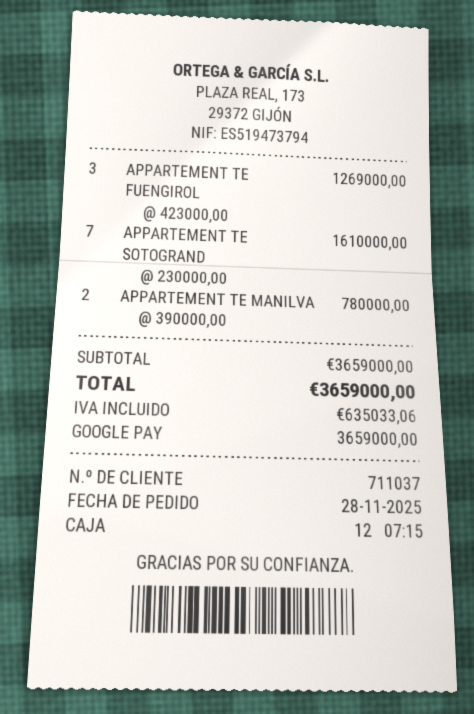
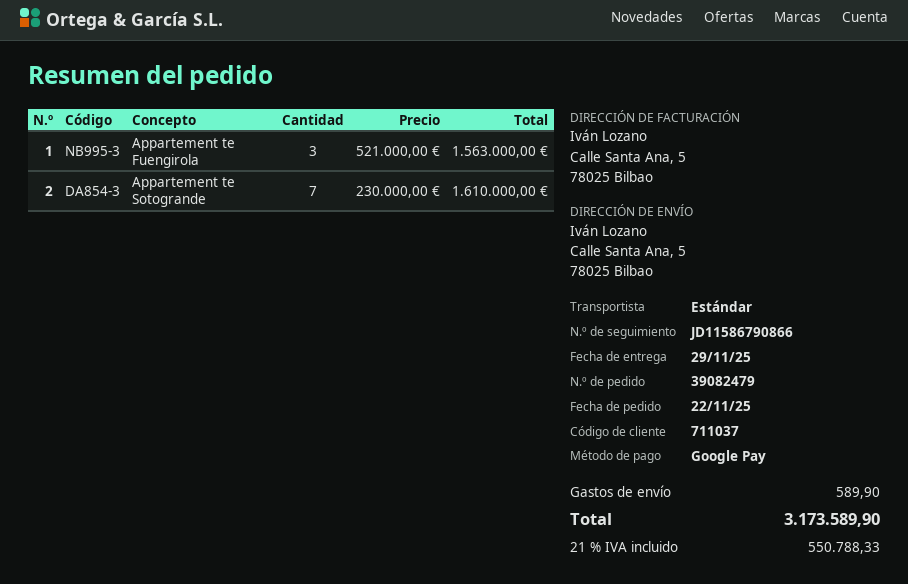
order date: 2025-11-28 -> 2025-11-22
APPARTEMENT TE FUENGIROL: 3 x 423000.00 = 1269000.00 -> 3 x 521000.00 = 1563000.00
APPARTEMENT TE MANILVA: 2 x 390000.00 = 780000.00 -> none
shipping: none -> 589.90
tax: 635033.06 -> 550788.33
total: 3659000.00 -> 3173589.90

